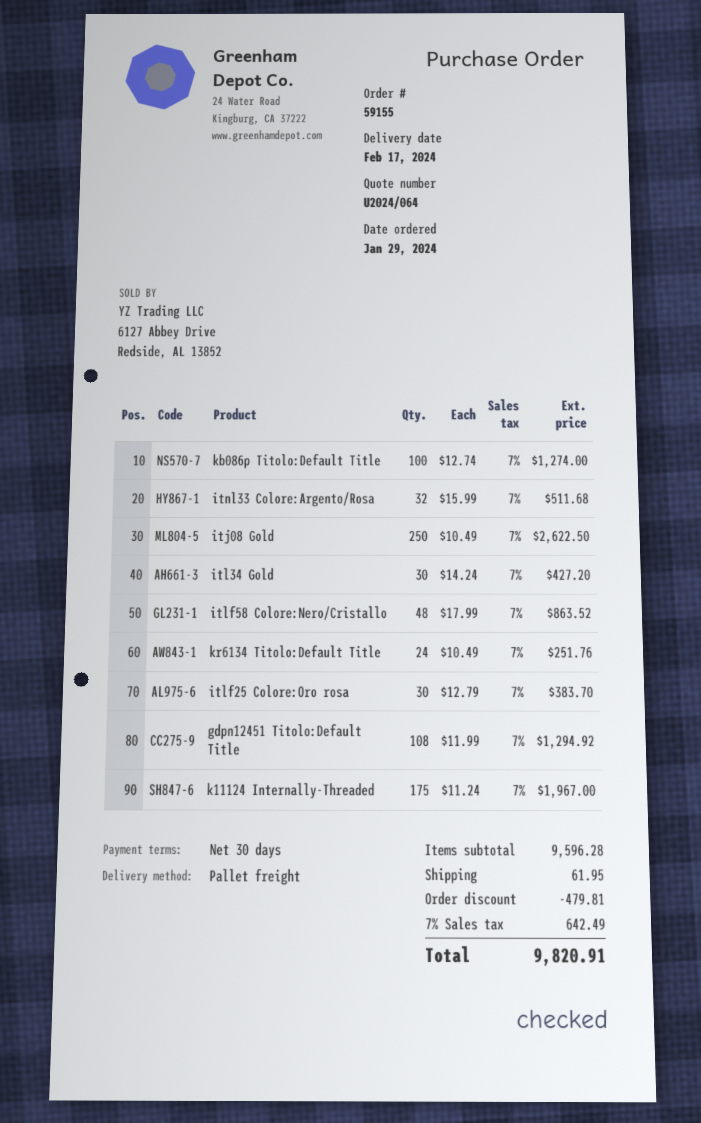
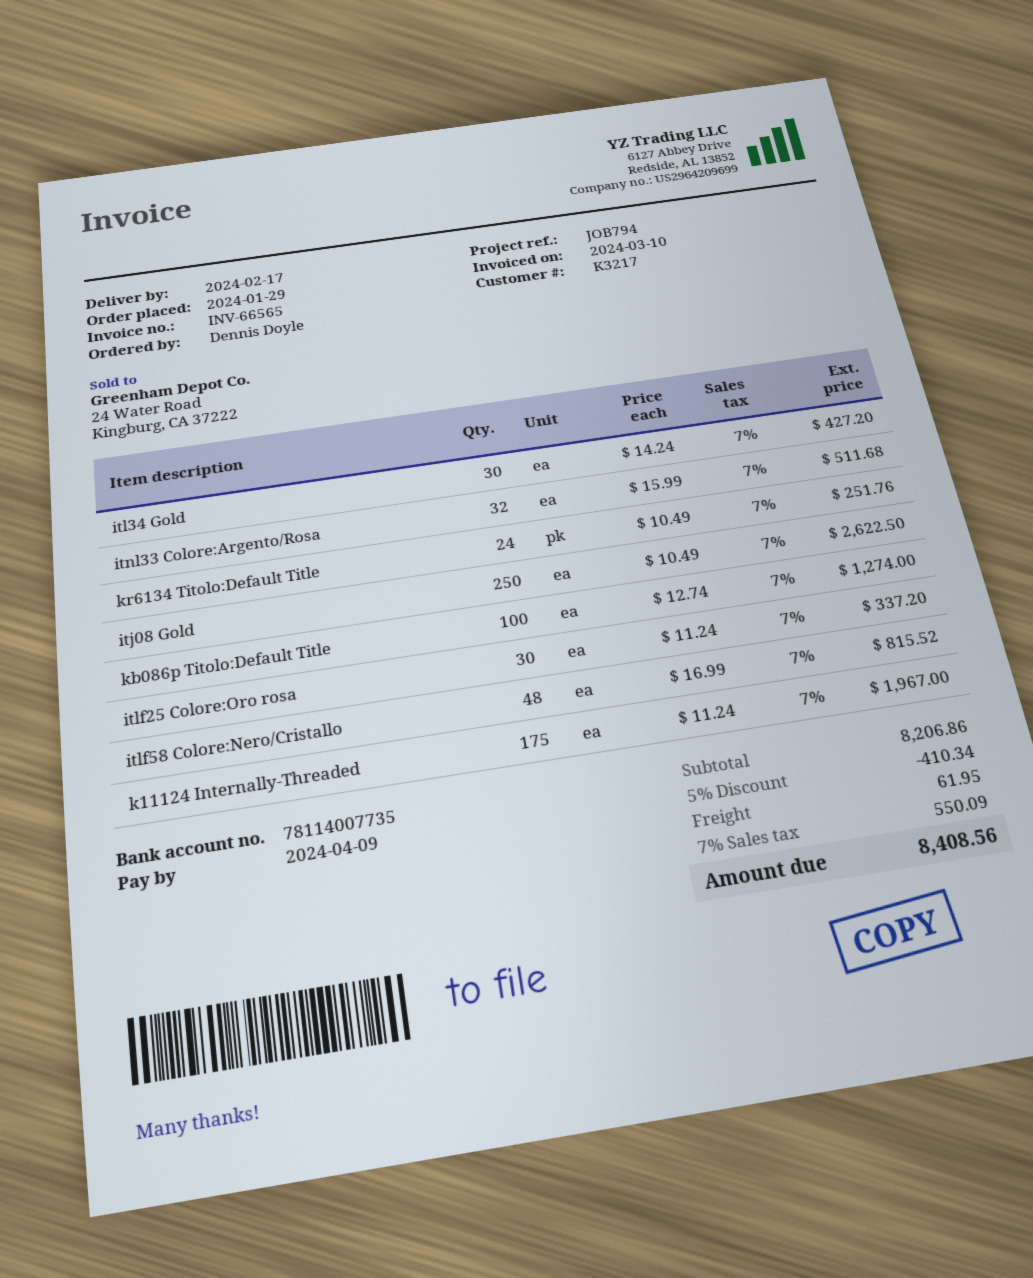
itlf58 Colore:Nero/Cristallo: 48 x 17.99 = 863.52 -> 48 x 16.99 = 815.52
itlf25 Colore:Oro rosa: 30 x 12.79 = 383.70 -> 30 x 11.24 = 337.20
gdpn12451 Titolo:Default Title: 108 x 11.99 = 1294.92 -> none
subtotal: 9596.28 -> 8206.86
discount: 479.81 -> 410.34
tax: 7% = 642.49 -> 7% = 550.09
total: 9820.91 -> 8408.56

